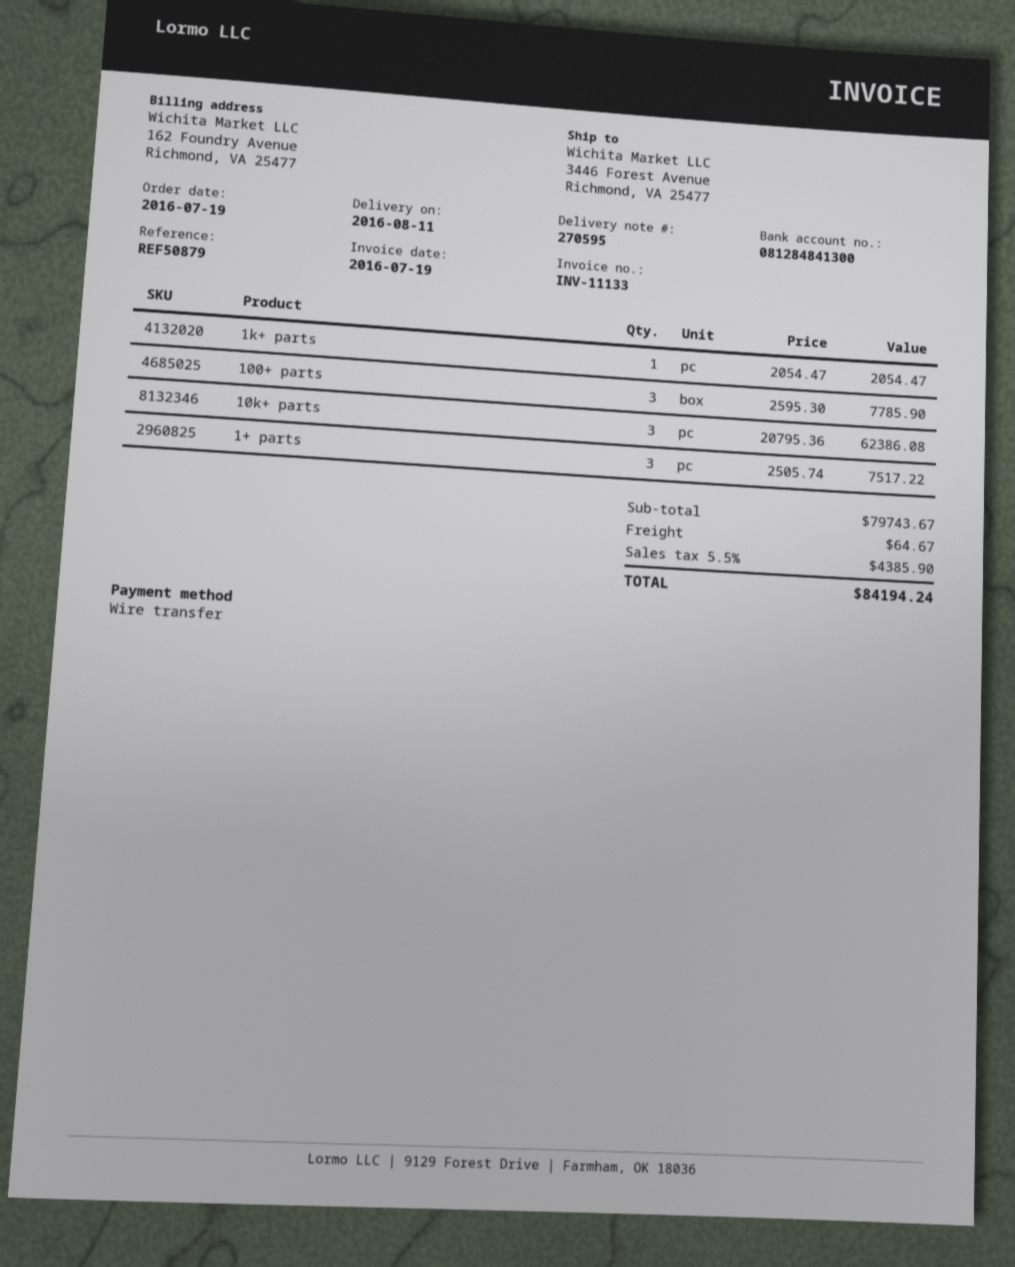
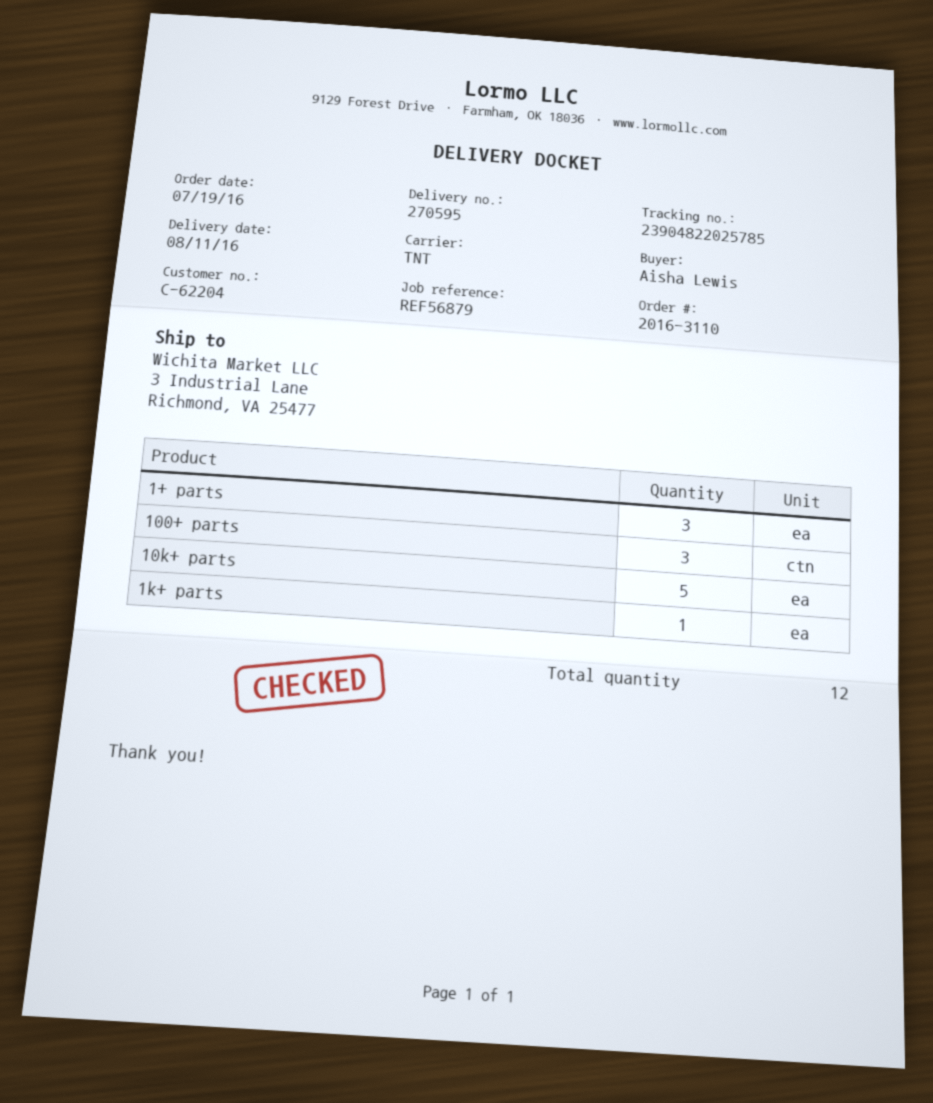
reference: REF50879 -> REF56879
ship to: 3446 Forest Avenue, Richmond, VA 25477 -> 3 Industrial Lane, Richmond, VA 25477
10k+ parts: 3 -> 5

